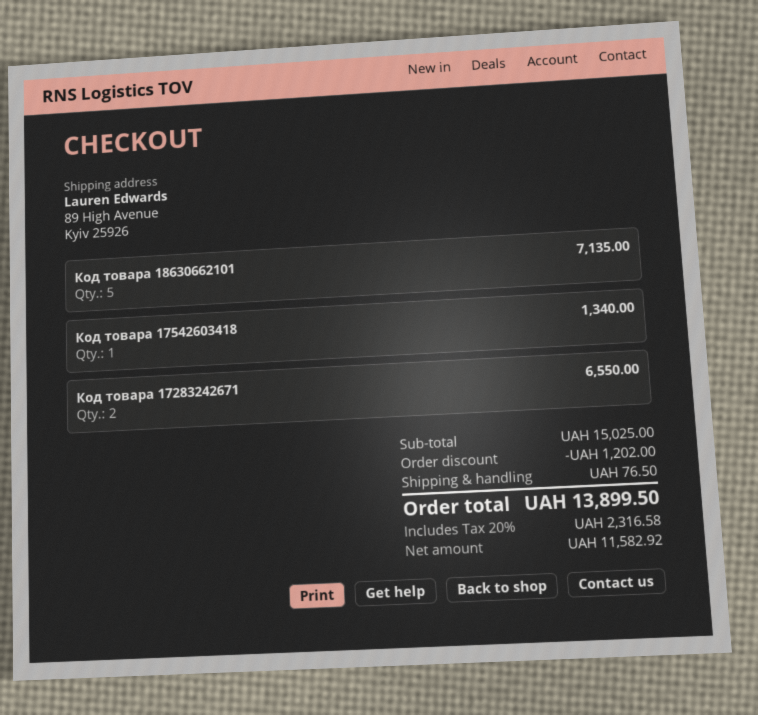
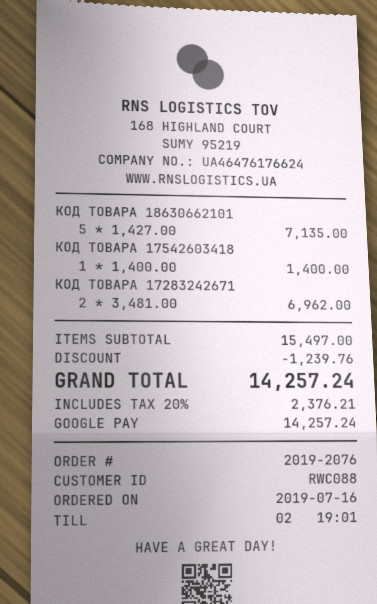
Код товара 17542603418: 1 for 1340.00 -> 1 for 1400.00
Код товара 17283242671: 2 for 6550.00 -> 2 for 6962.00
subtotal: 15025.00 -> 15497.00
discount: 1202.00 -> 1239.76
shipping: 76.50 -> none
tax: 20% = 2316.58 -> 20% = 2376.21
total: 13899.50 -> 14257.24

